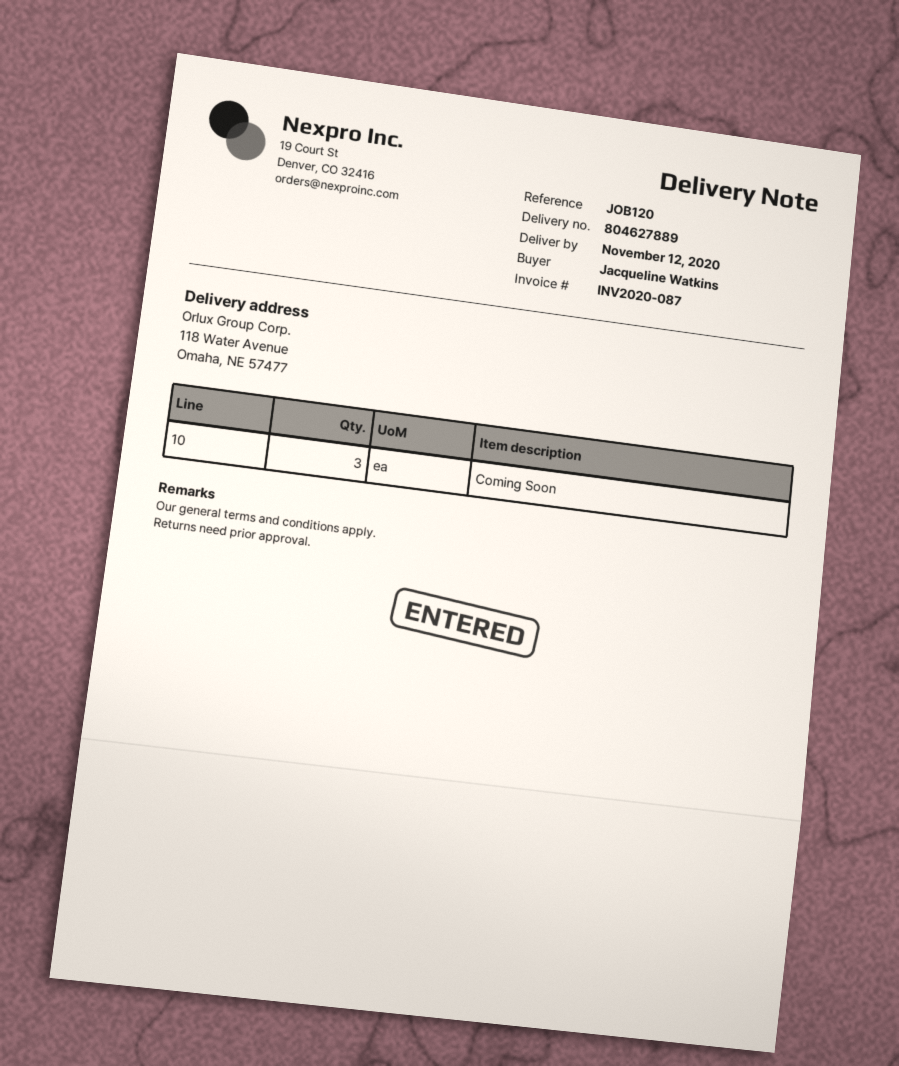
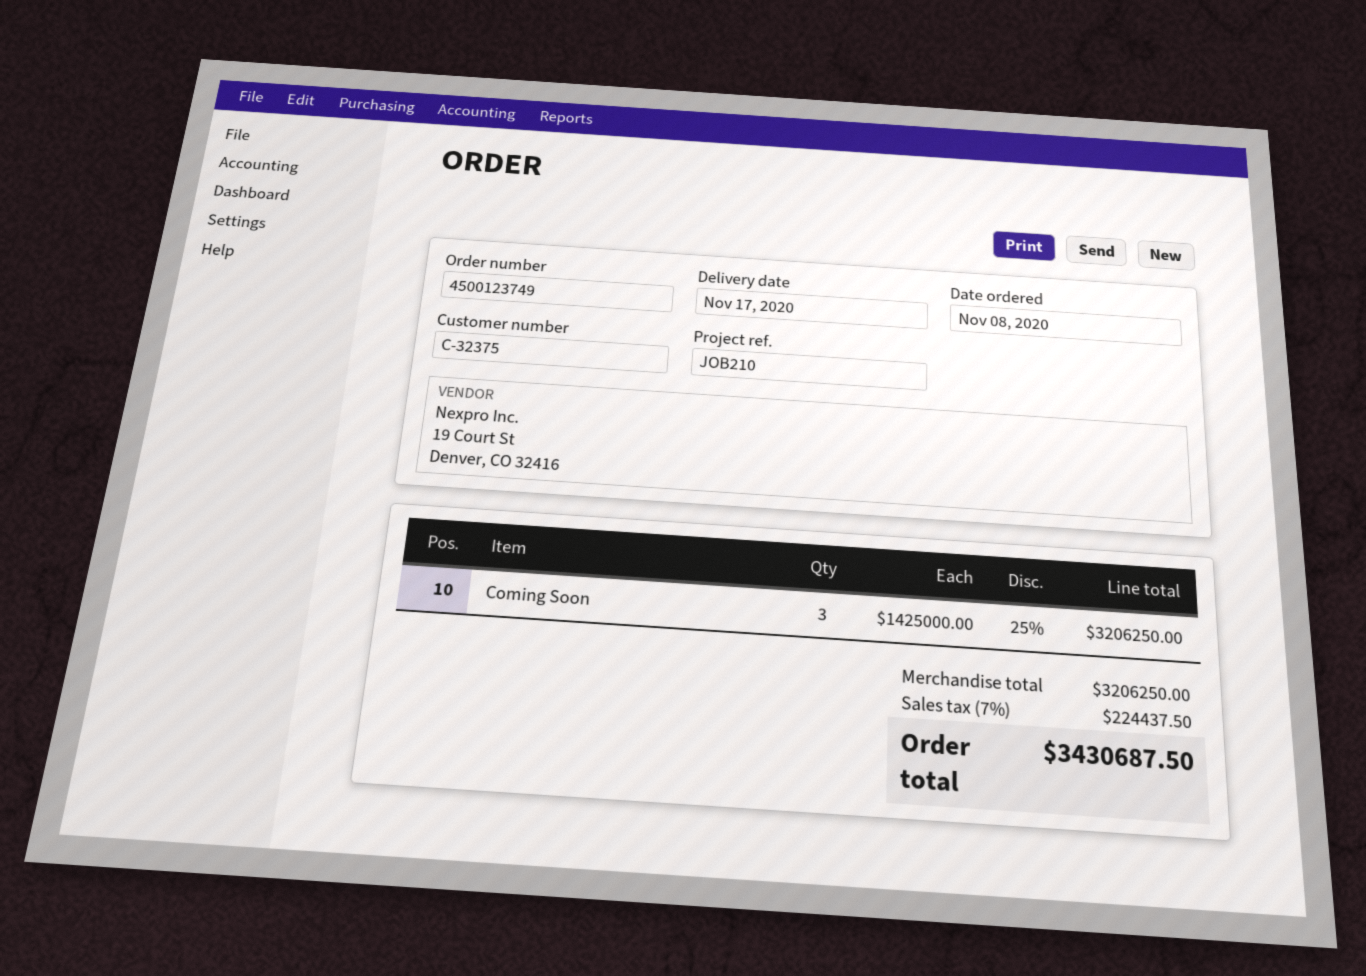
delivery date: 2020-11-12 -> 2020-11-17
reference: JOB120 -> JOB210

